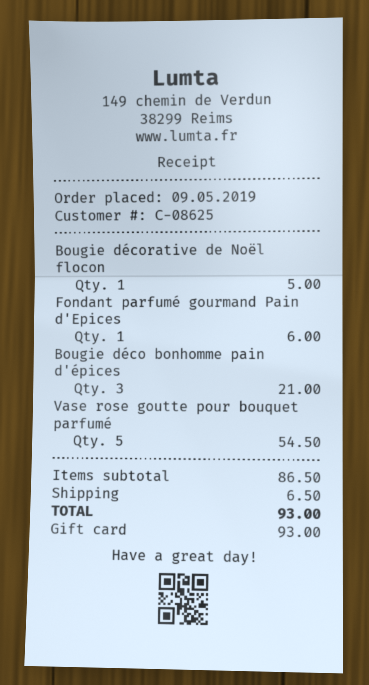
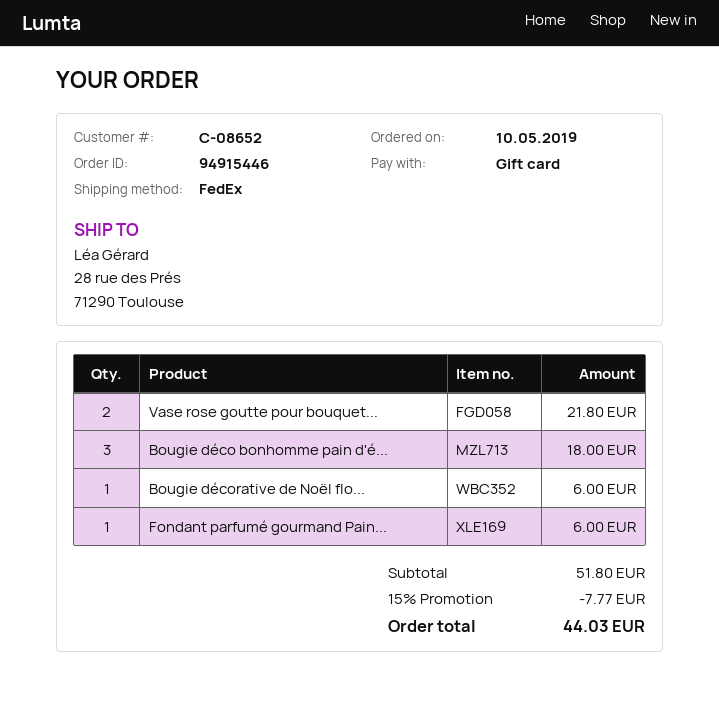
order date: 2019-05-09 -> 2019-05-10
customer number: C-08625 -> C-08652
Bougie décorative de Noël flocon: 1 for 5.00 -> 1 for 6.00
Bougie déco bonhomme pain d'épices: 3 for 21.00 -> 3 for 18.00
Vase rose goutte pour bouquet parfumé: 5 for 54.50 -> 2 for 21.80
subtotal: 86.50 -> 51.80
discount: none -> 15% = 7.77
shipping: 6.50 -> none
total: 93.00 -> 44.03

